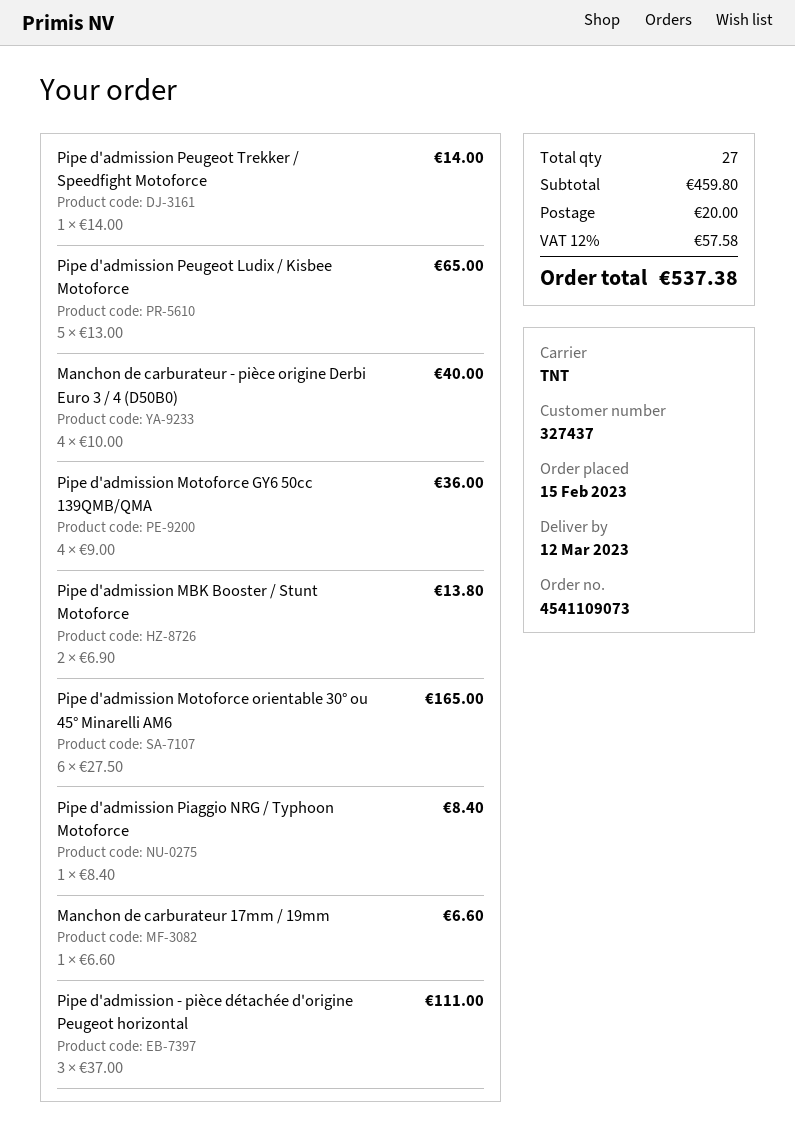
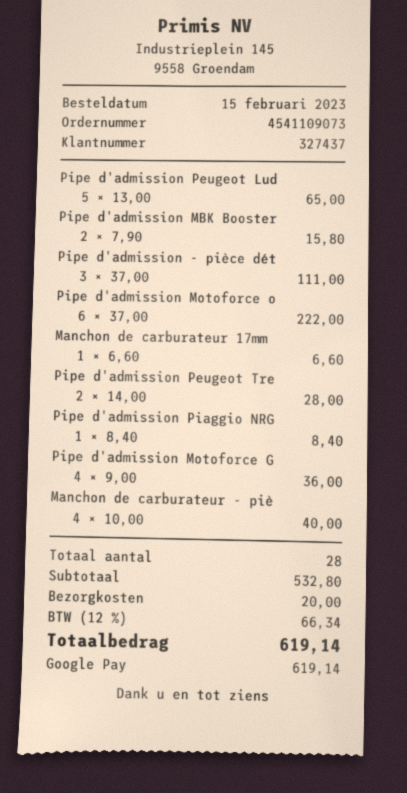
Pipe d'admission Peugeot Trekker / Speedfight Motoforce: 1 x 14.00 = 14.00 -> 2 x 14.00 = 28.00
Pipe d'admission MBK Booster / Stunt Motoforce: 2 x 6.90 = 13.80 -> 2 x 7.90 = 15.80
Pipe d'admission Motoforce orientable 30° ou 45° Minarelli AM6: 6 x 27.50 = 165.00 -> 6 x 37.00 = 222.00
total quantity: 27 -> 28
subtotal: 459.80 -> 532.80
tax: 12% = 57.58 -> 12% = 66.34
total: 537.38 -> 619.14

